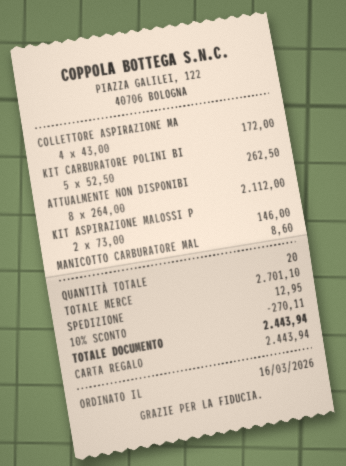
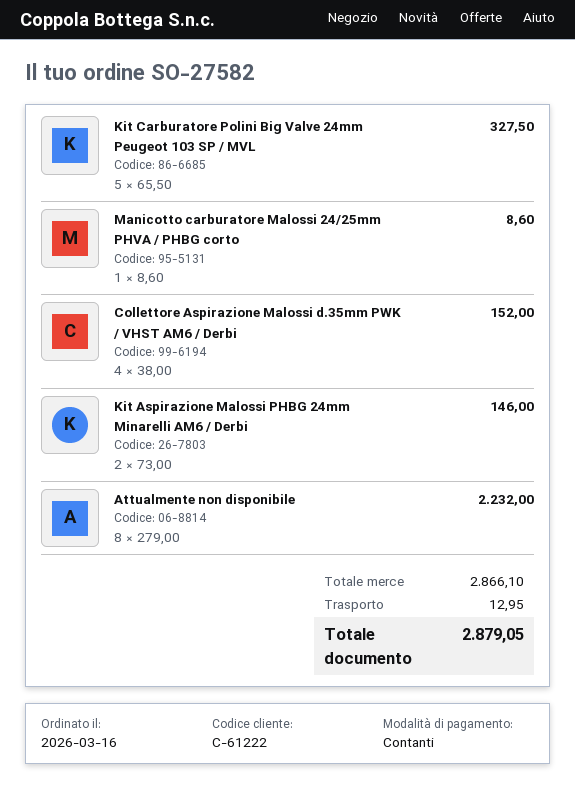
payment method: gift card -> cash
COLLETTORE ASPIRAZIONE MA: 4 x 43.00 = 172.00 -> 4 x 38.00 = 152.00
KIT CARBURATORE POLINI BI: 5 x 52.50 = 262.50 -> 5 x 65.50 = 327.50
ATTUALMENTE NON DISPONIBI: 8 x 264.00 = 2112.00 -> 8 x 279.00 = 2232.00
subtotal: 2701.10 -> 2866.10
discount: 10% = 270.11 -> none
total: 2443.94 -> 2879.05

